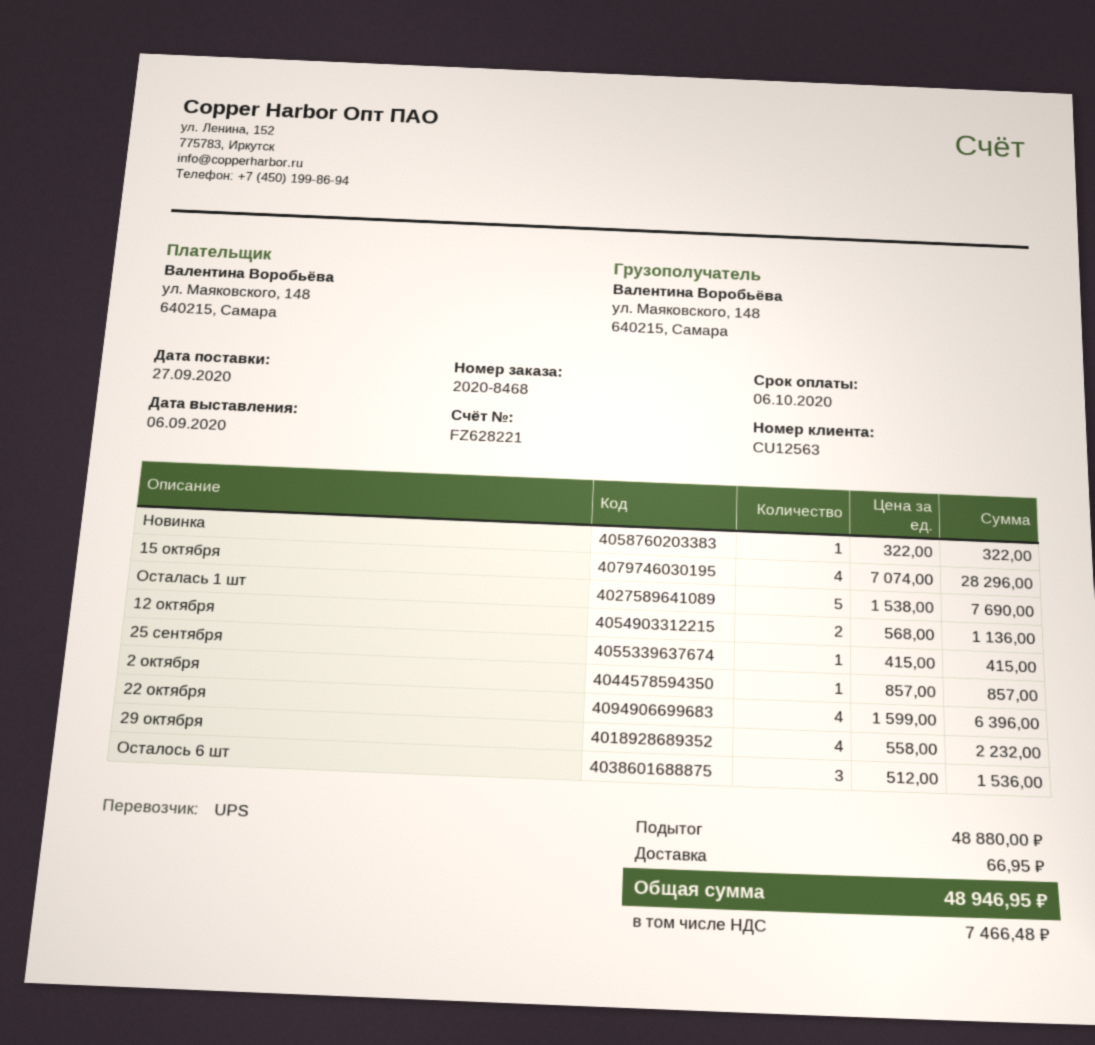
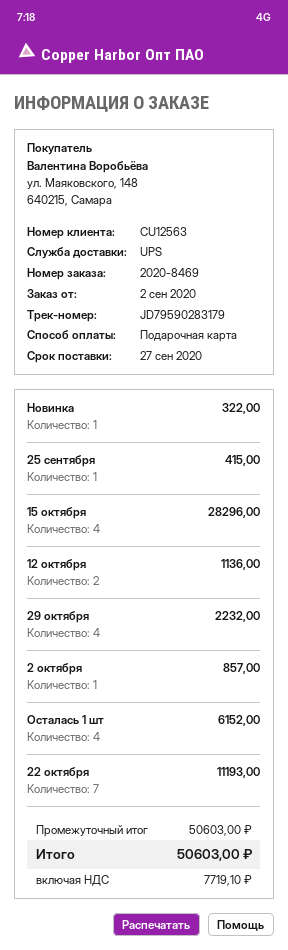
order number: 2020-8468 -> 2020-8469
Осталась 1 шт: 5 for 7690.00 -> 4 for 6152.00
22 октября: 4 for 6396.00 -> 7 for 11193.00
Осталось 6 шт: 3 for 1536.00 -> none
subtotal: 48880.00 -> 50603.00
shipping: 66.95 -> none
tax: 7466.48 -> 7719.10
total: 48946.95 -> 50603.00

